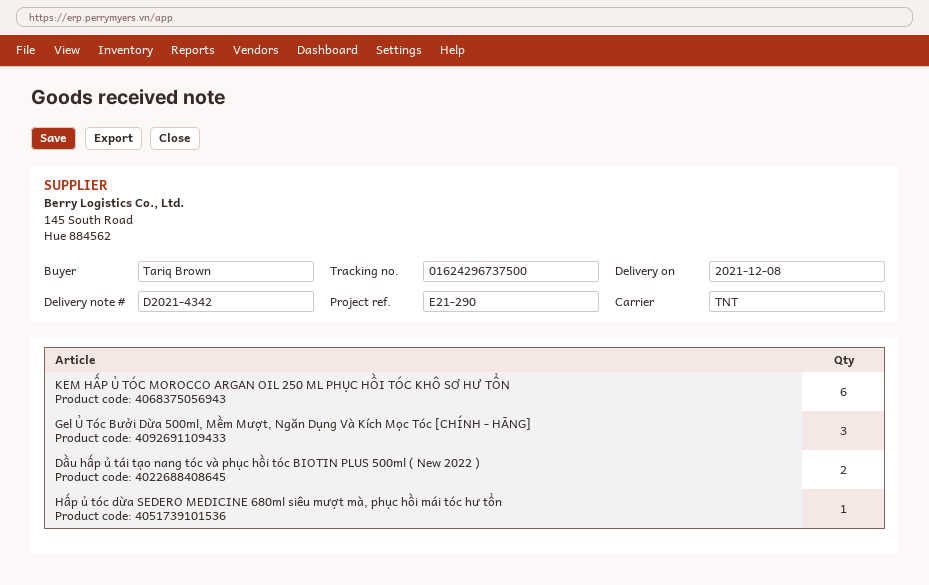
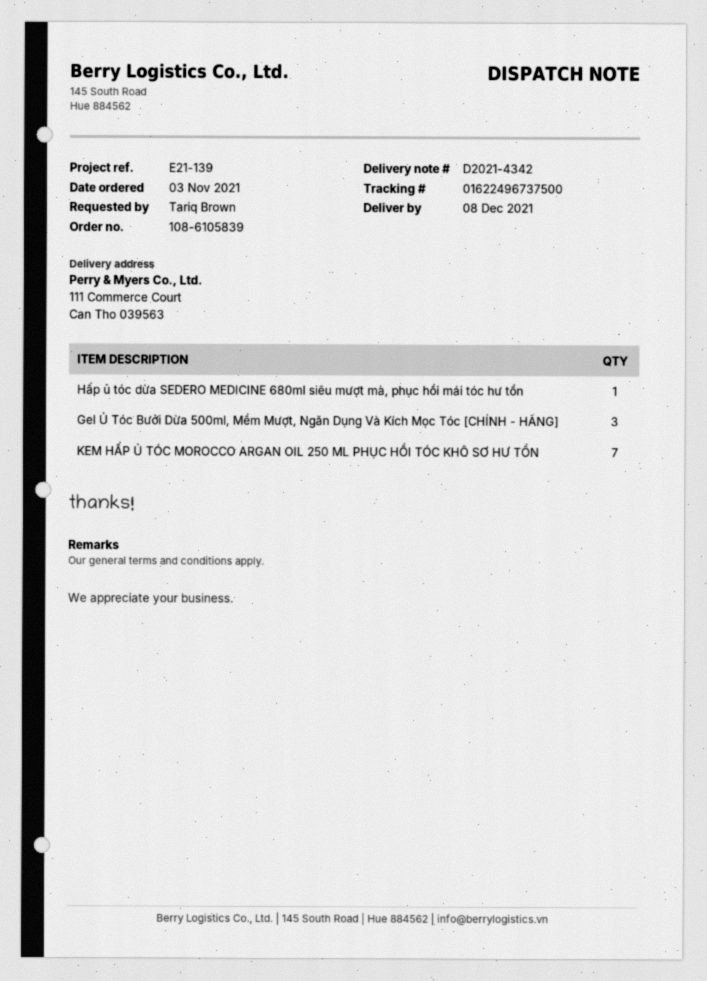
reference: E21-290 -> E21-139
tracking number: 01624296737500 -> 01622496737500
KEM HẤP Ủ TÓC MOROCCO ARGAN OIL 250 ML PHỤC HỒI TÓC KHÔ SƠ HƯ TỔN: 6 -> 7
Dầu hấp ủ tái tạo nang tóc và phục hồi tóc BIOTIN PLUS 500ml ( New 2022 ): 2 -> none

